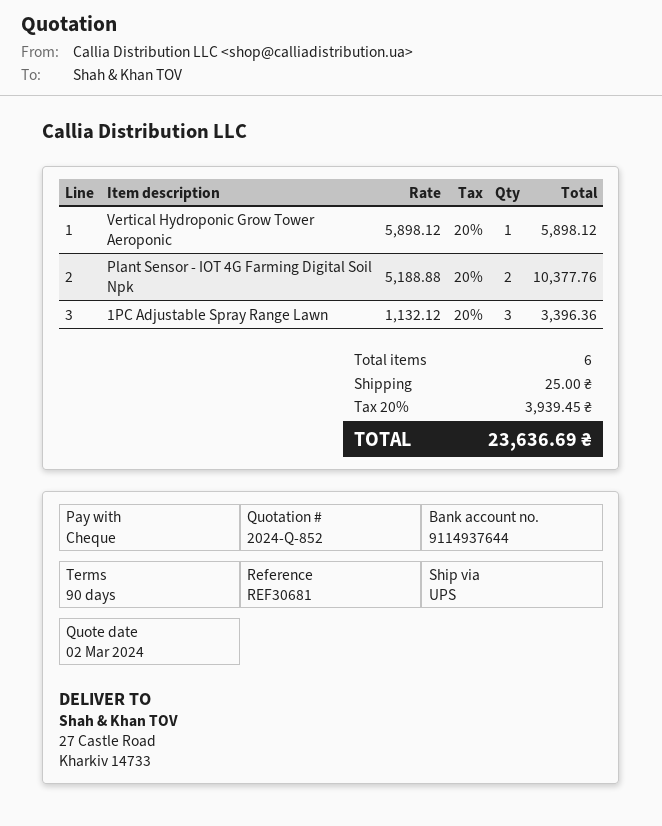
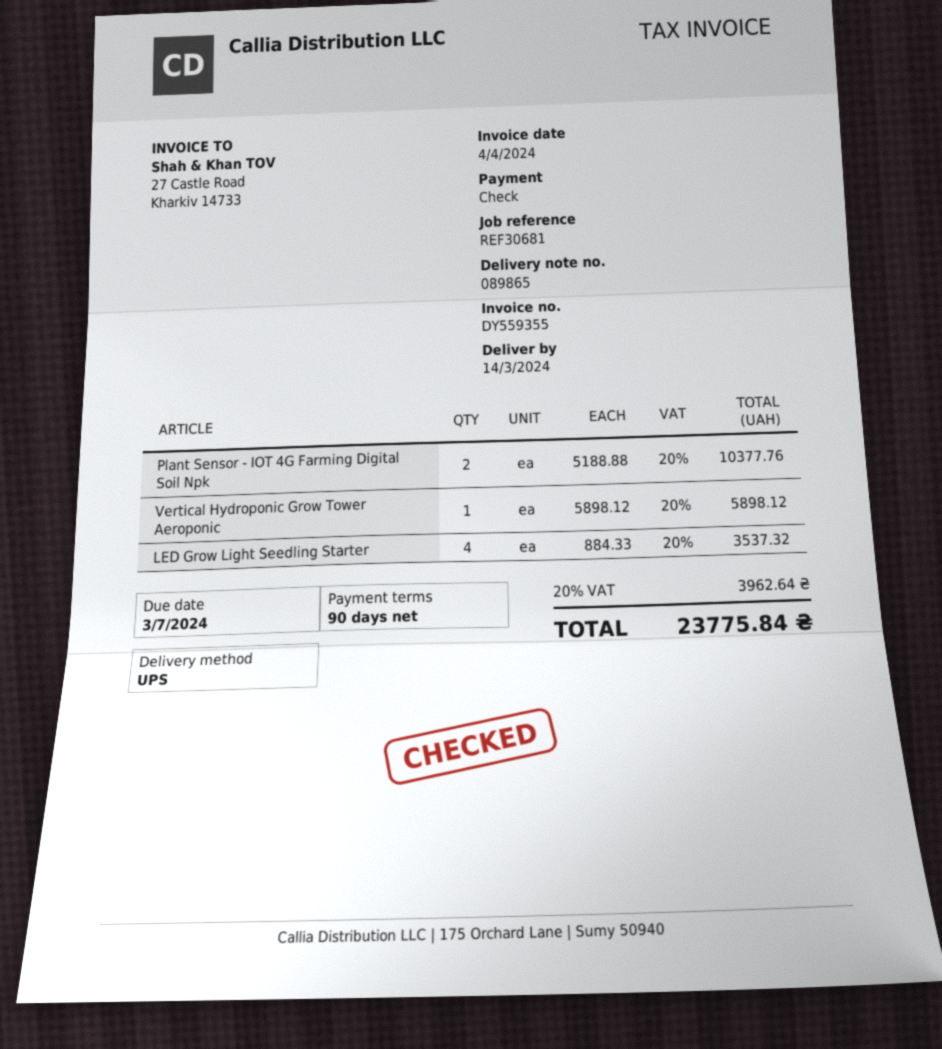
1PC Adjustable Spray Range Lawn: 3 x 1132.12 = 3396.36 -> none
LED Grow Light Seedling Starter: none -> 4 x 884.33 = 3537.32
shipping: 25.00 -> none
tax: 20% = 3939.45 -> 20% = 3962.64
total: 23636.69 -> 23775.84

